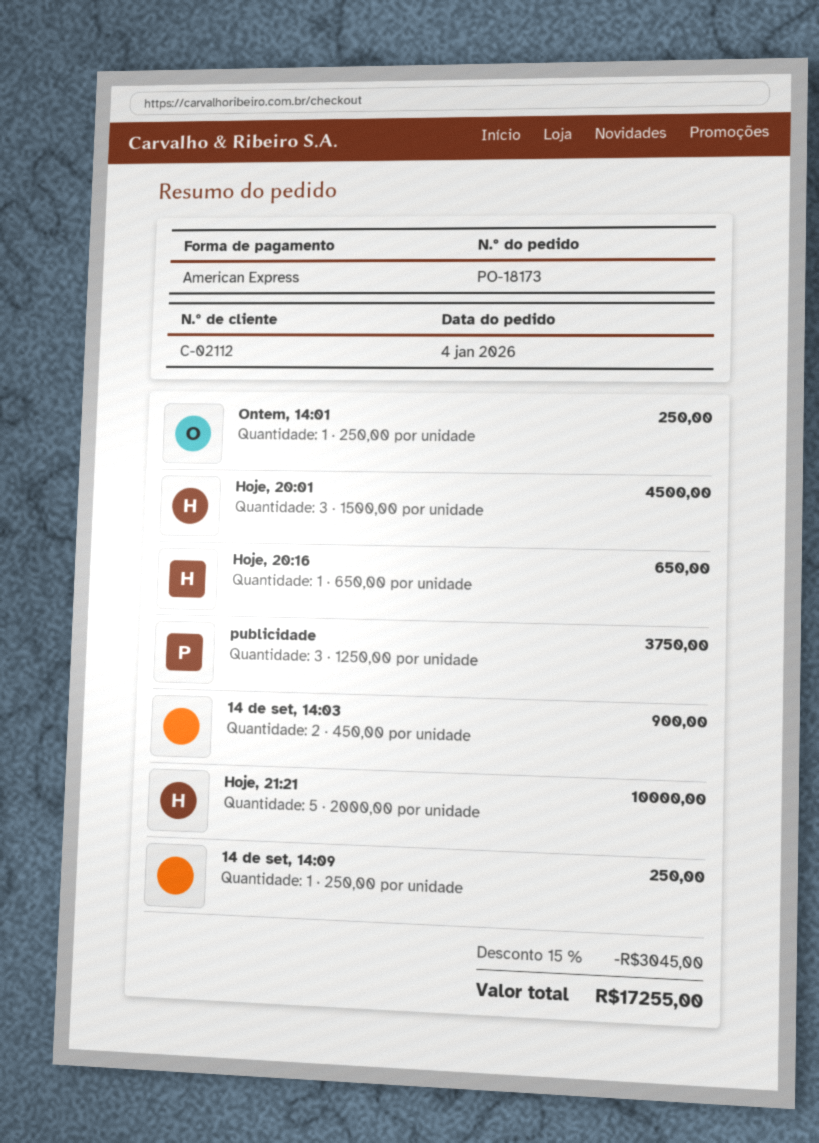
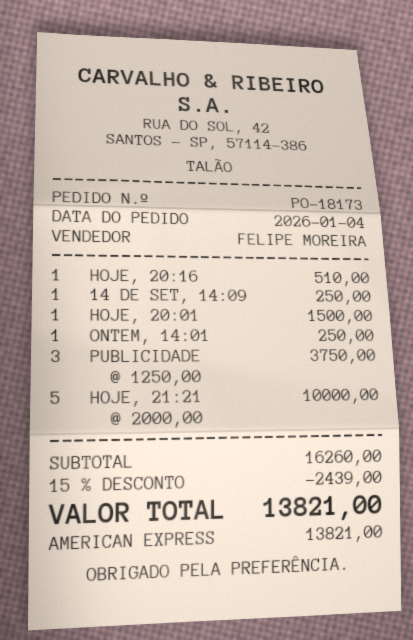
Hoje, 20:01: 3 x 1500.00 = 4500.00 -> 1 x 1500.00 = 1500.00
Hoje, 20:16: 1 x 650.00 = 650.00 -> 1 x 510.00 = 510.00
14 de set, 14:03: 2 x 450.00 = 900.00 -> none
discount: 15% = 3045.00 -> 15% = 2439.00
total: 17255.00 -> 13821.00

